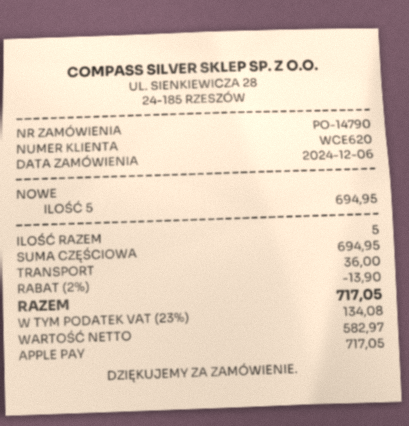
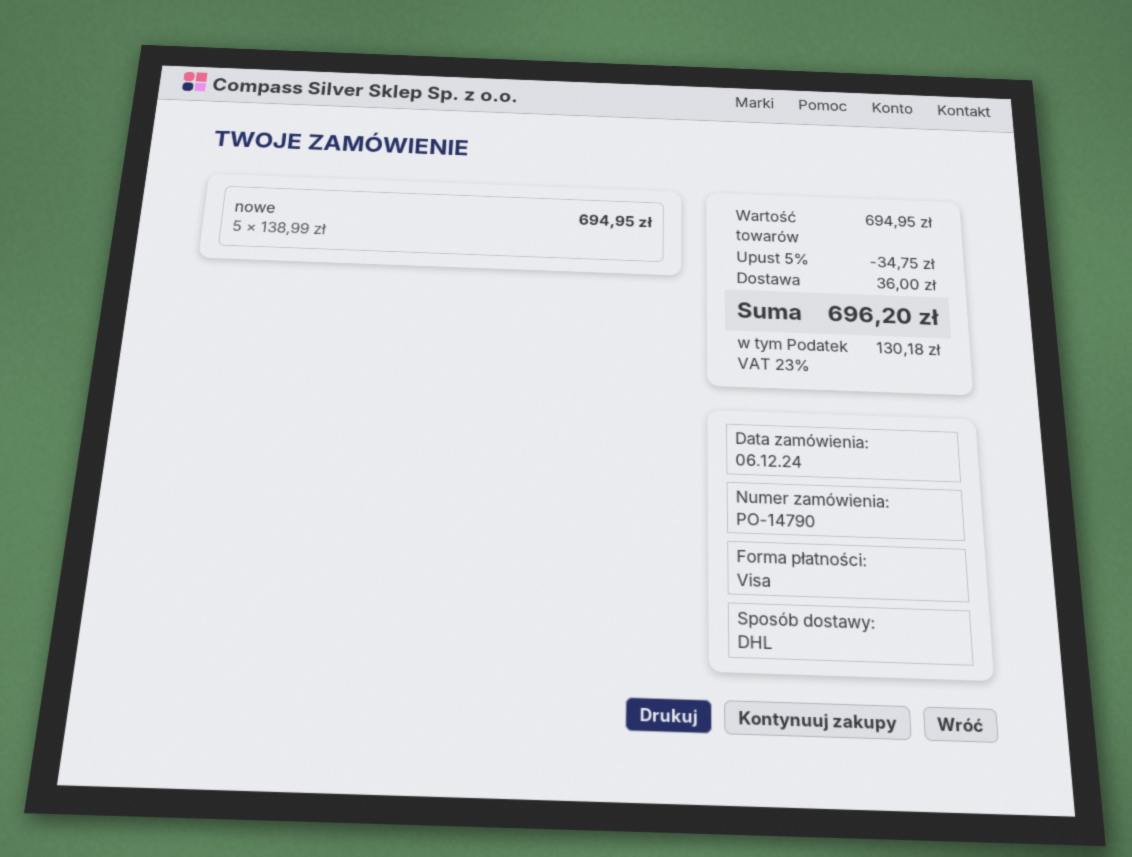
payment method: Apple Pay -> Visa
discount: 2% = 13.90 -> 5% = 34.75
tax: 23% = 134.08 -> 23% = 130.18
total: 717.05 -> 696.20

